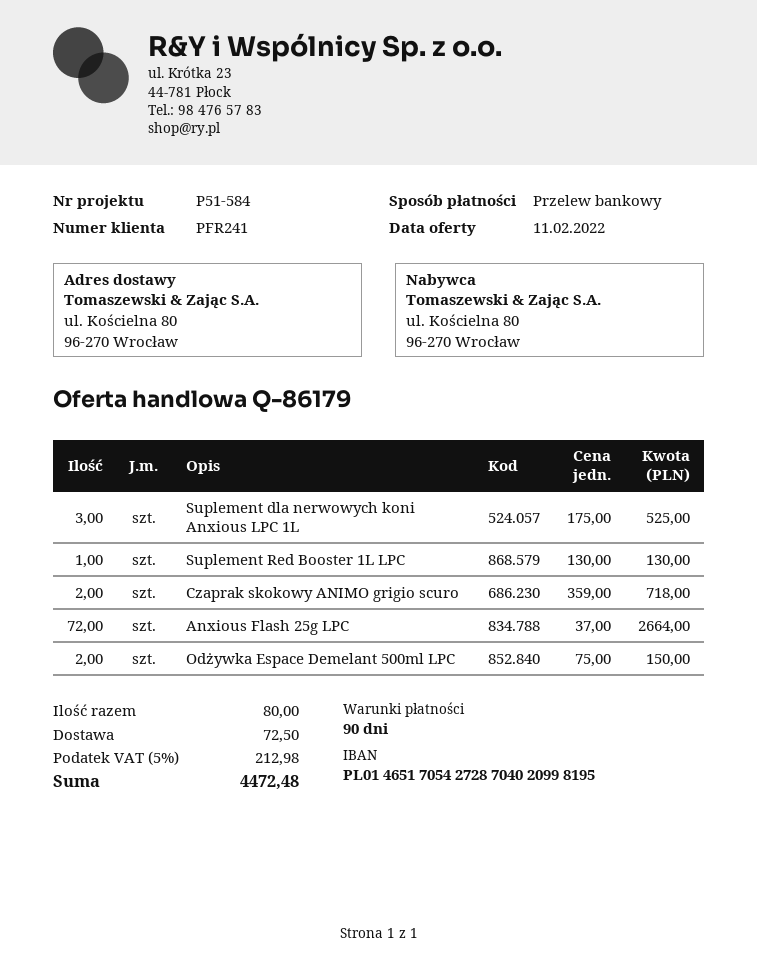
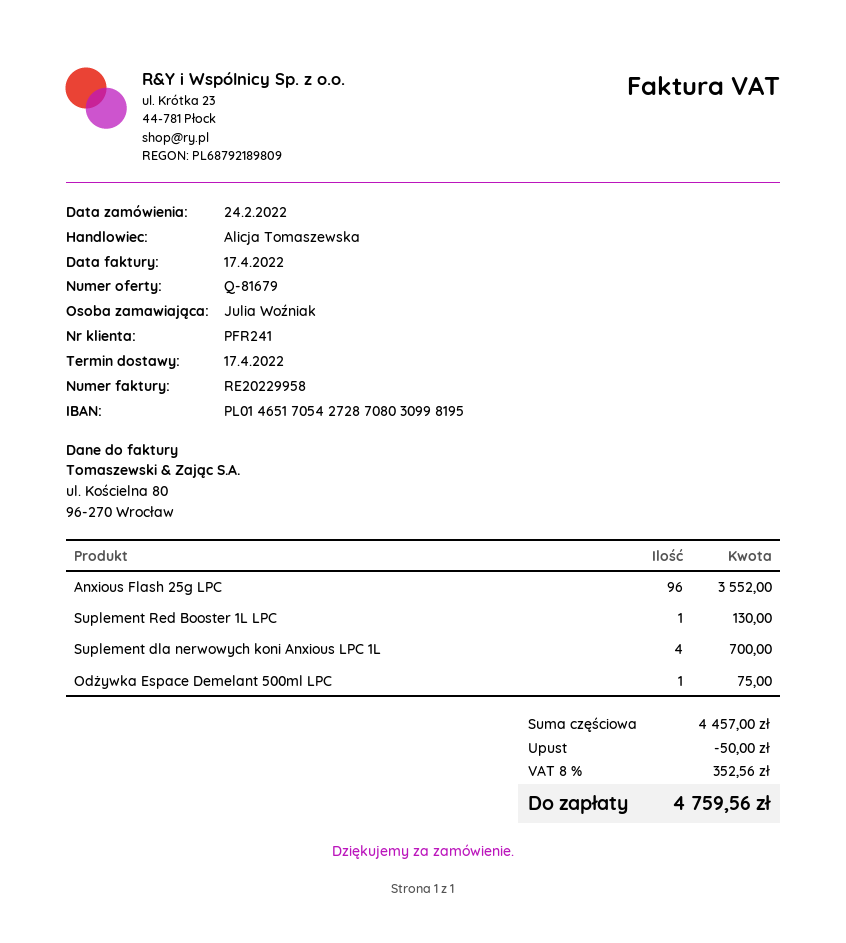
quote number: Q-86179 -> Q-81679
bank account: PL01465170542728704020998195 -> PL01465170542728708030998195
Suplement dla nerwowych koni Anxious LPC 1L: 3 for 525.00 -> 4 for 700.00
Czaprak skokowy ANIMO grigio scuro: 2 for 718.00 -> none
Anxious Flash 25g LPC: 72 for 2664.00 -> 96 for 3552.00
Odżywka Espace Demelant 500ml LPC: 2 for 150.00 -> 1 for 75.00
discount: none -> 50.00
shipping: 72.50 -> none
tax: 5% = 212.98 -> 8% = 352.56
total: 4472.48 -> 4759.56

